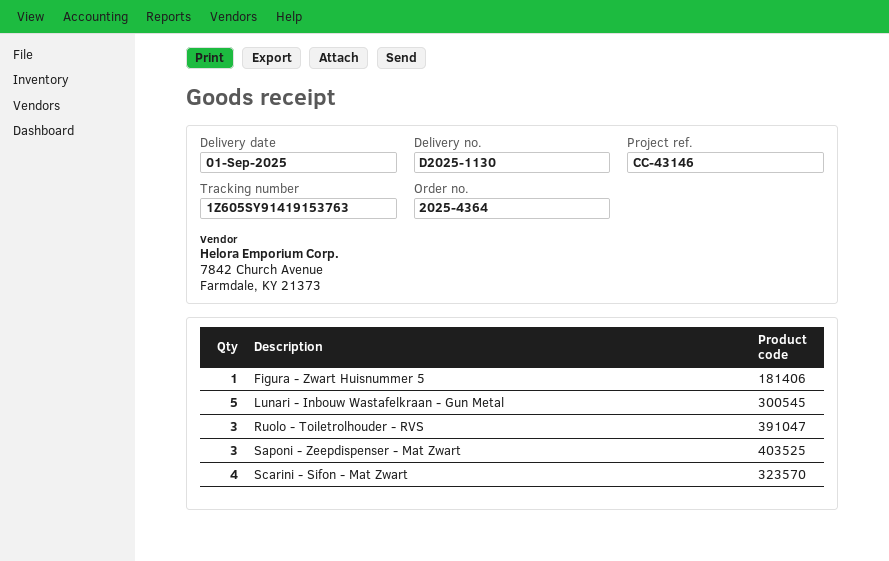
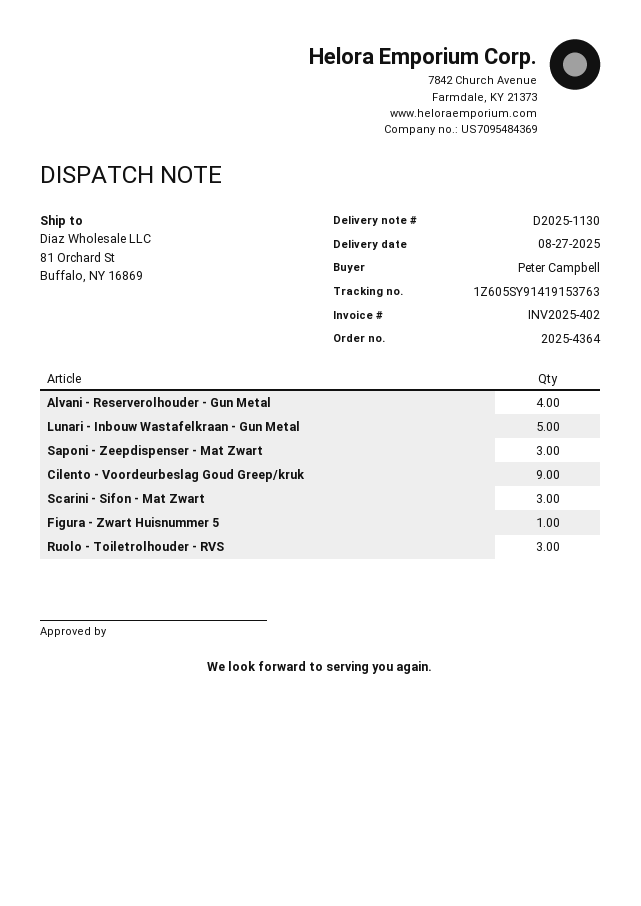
delivery date: 2025-09-01 -> 2025-08-27
Scarini - Sifon - Mat Zwart: 4 -> 3
Alvani - Reserverolhouder - Gun Metal: none -> 4
Cilento - Voordeurbeslag Goud Greep/kruk: none -> 9

